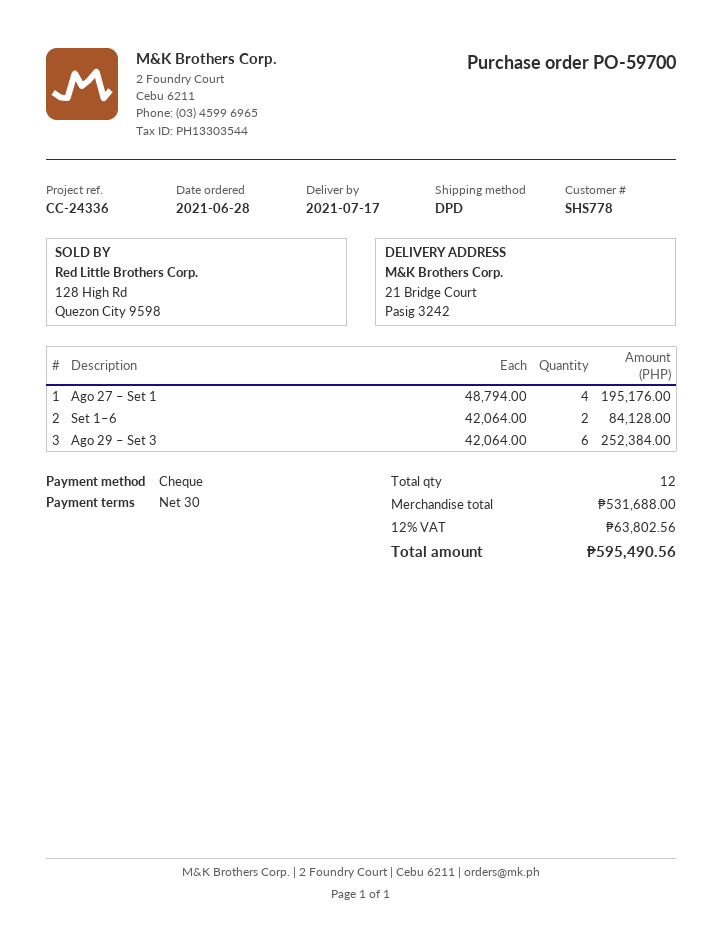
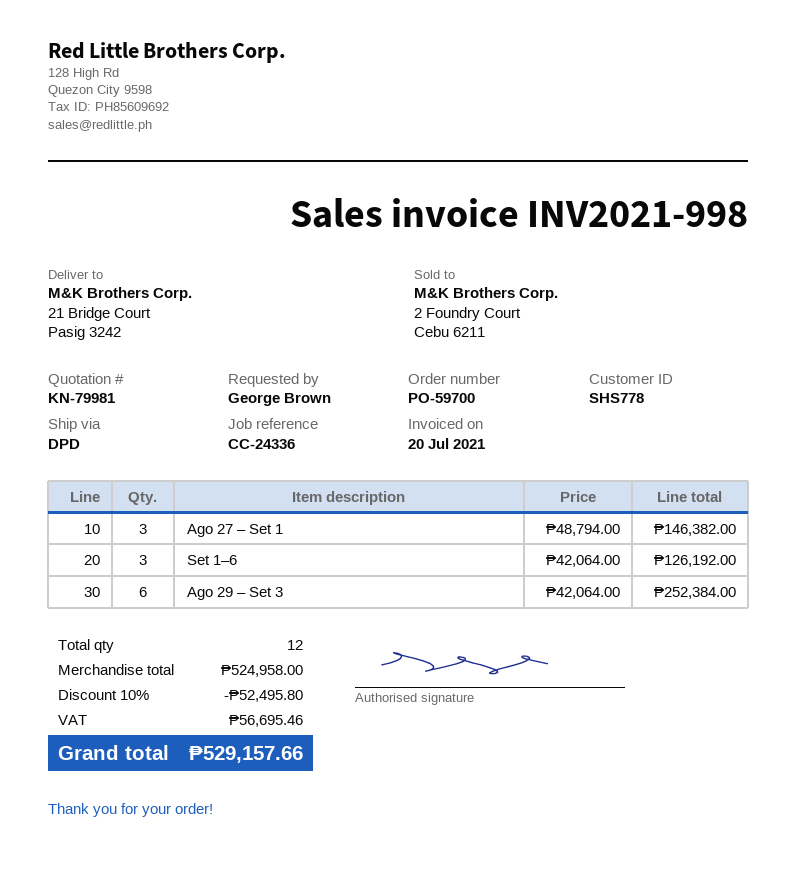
Ago 27 – Set 1: 4 x 48794.00 = 195176.00 -> 3 x 48794.00 = 146382.00
Set 1–6: 2 x 42064.00 = 84128.00 -> 3 x 42064.00 = 126192.00
subtotal: 531688.00 -> 524958.00
discount: none -> 10% = 52495.80
tax: 63802.56 -> 56695.46
total: 595490.56 -> 529157.66

